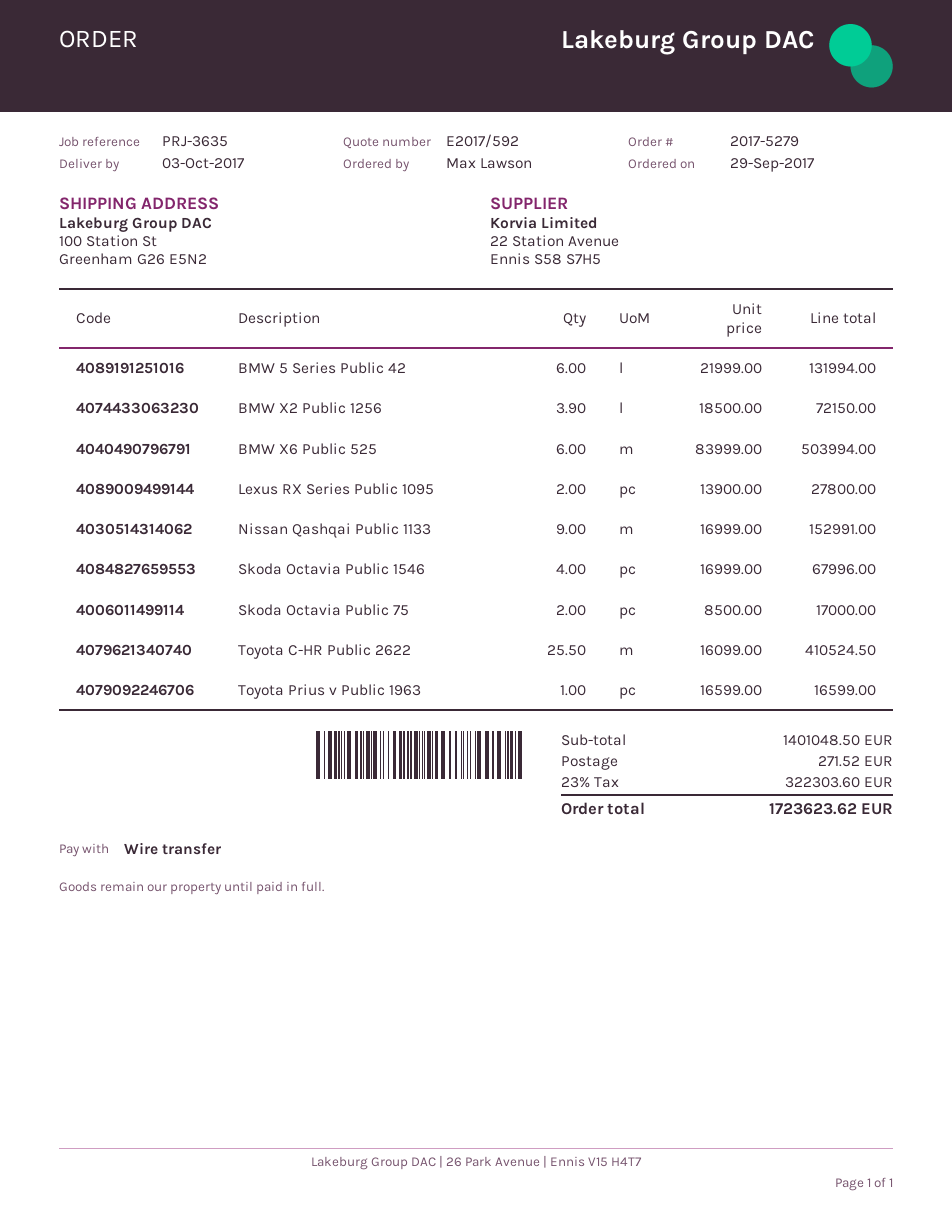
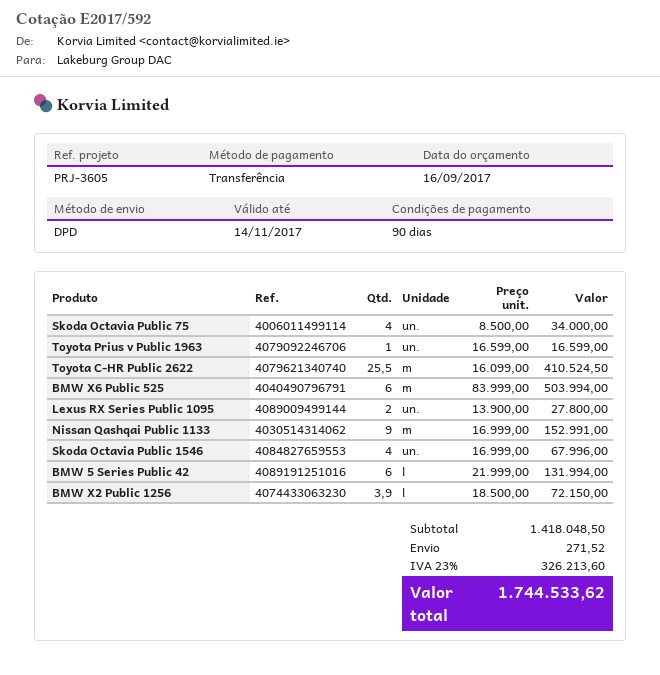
reference: PRJ-3635 -> PRJ-3605
Skoda Octavia Public 75: 2 x 8500.00 = 17000.00 -> 4 x 8500.00 = 34000.00
subtotal: 1401048.50 -> 1418048.50
tax: 23% = 322303.60 -> 23% = 326213.60
total: 1723623.62 -> 1744533.62

